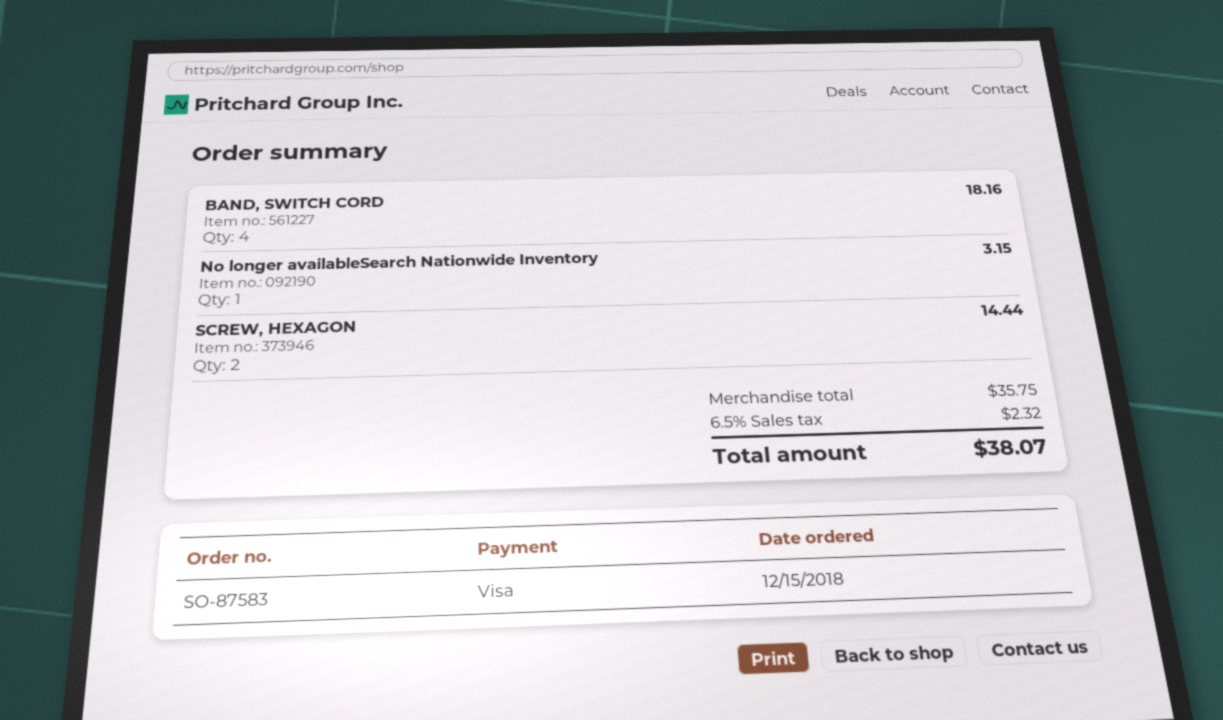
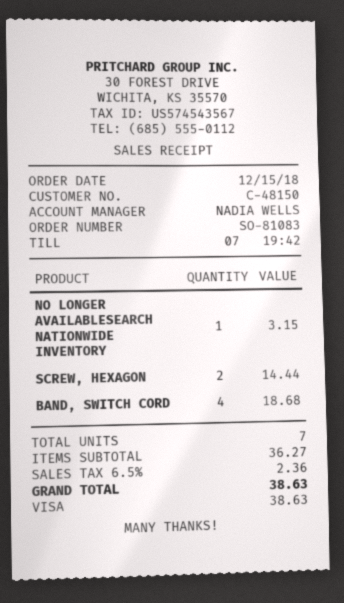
order number: SO-87583 -> SO-81083
BAND, SWITCH CORD: 4 for 18.16 -> 4 for 18.68
subtotal: 35.75 -> 36.27
tax: 6.5% = 2.32 -> 6.5% = 2.36
total: 38.07 -> 38.63

